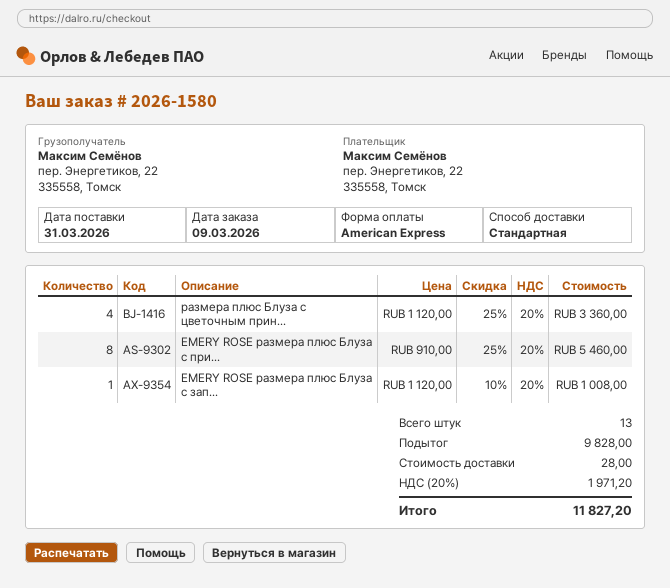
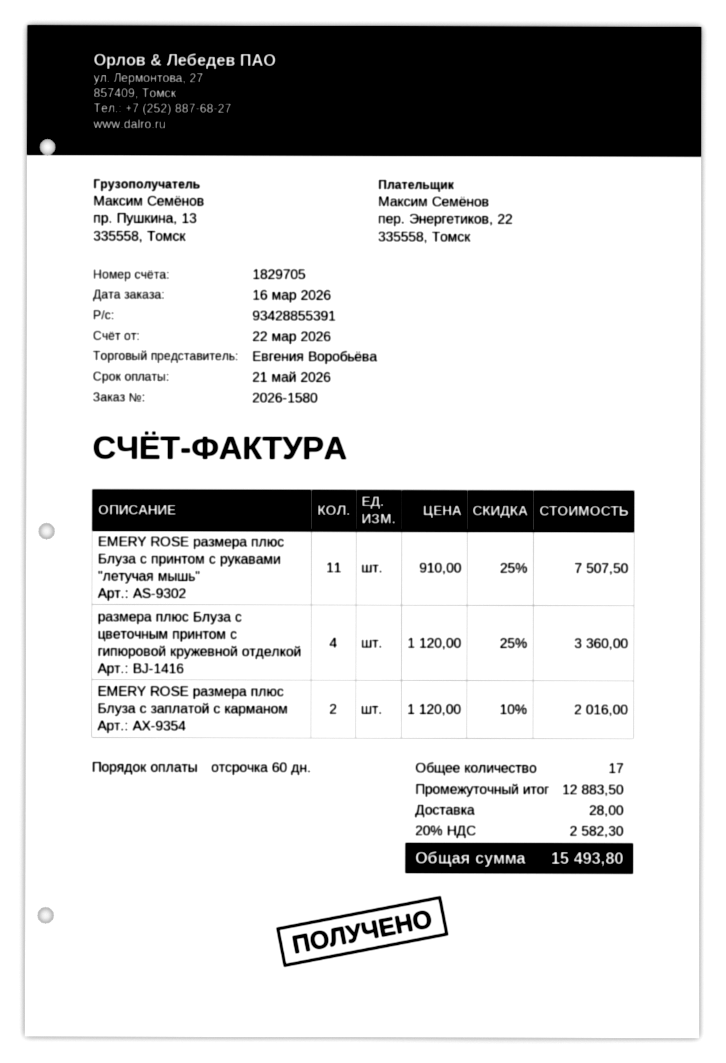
order date: 2026-03-09 -> 2026-03-16
ship to: пер. Энергетиков, 22, 335558, Томск -> пр. Пушкина, 13, 335558, Томск
EMERY ROSE размера плюс Блуза с при...: 8 x 910.00 - 25% = 5460.00 -> 11 x 910.00 - 25% = 7507.50
EMERY ROSE размера плюс Блуза с зап...: 1 x 1120.00 - 10% = 1008.00 -> 2 x 1120.00 - 10% = 2016.00
total quantity: 13 -> 17
subtotal: 9828.00 -> 12883.50
tax: 20% = 1971.20 -> 20% = 2582.30
total: 11827.20 -> 15493.80

